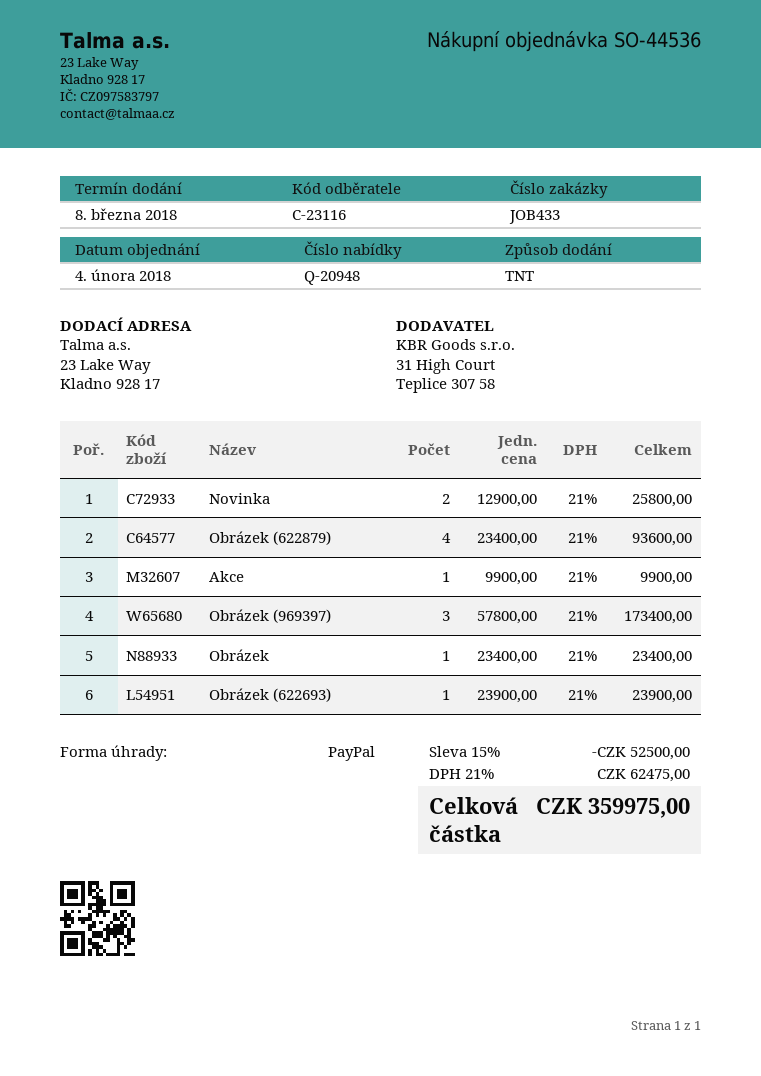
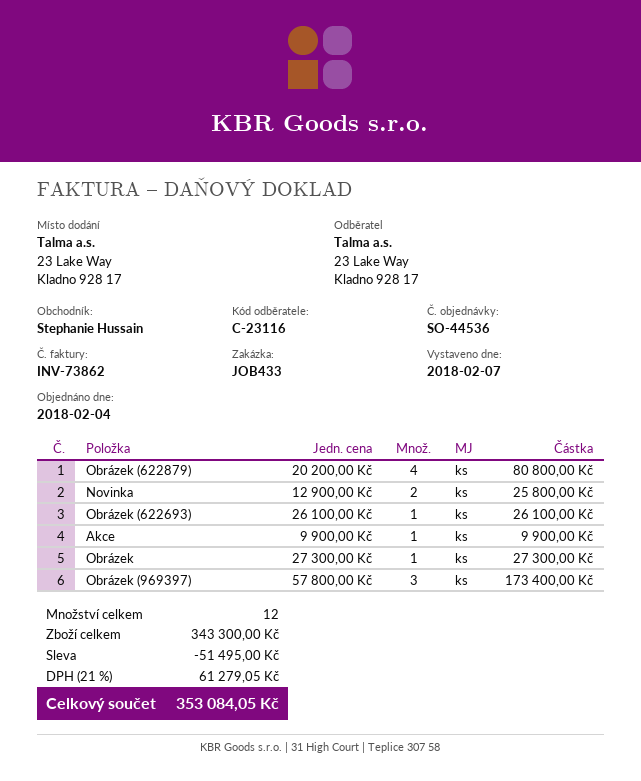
Obrázek (622879): 4 x 23400.00 = 93600.00 -> 4 x 20200.00 = 80800.00
Obrázek: 1 x 23400.00 = 23400.00 -> 1 x 27300.00 = 27300.00
Obrázek (622693): 1 x 23900.00 = 23900.00 -> 1 x 26100.00 = 26100.00
discount: 52500.00 -> 51495.00
tax: 21% = 62475.00 -> 21% = 61279.05
total: 359975.00 -> 353084.05

